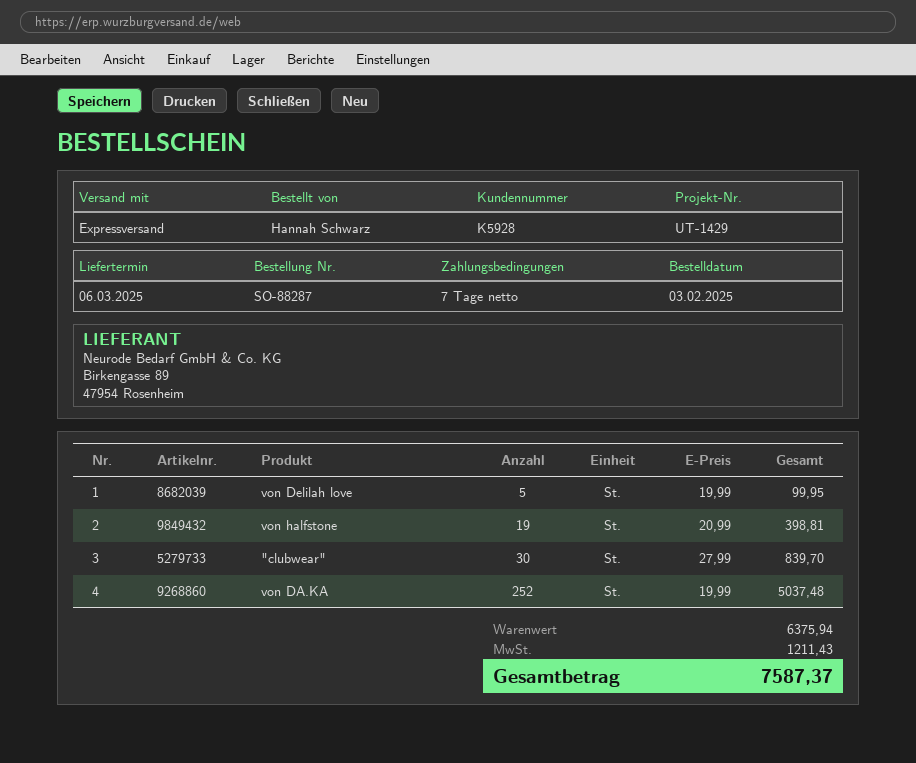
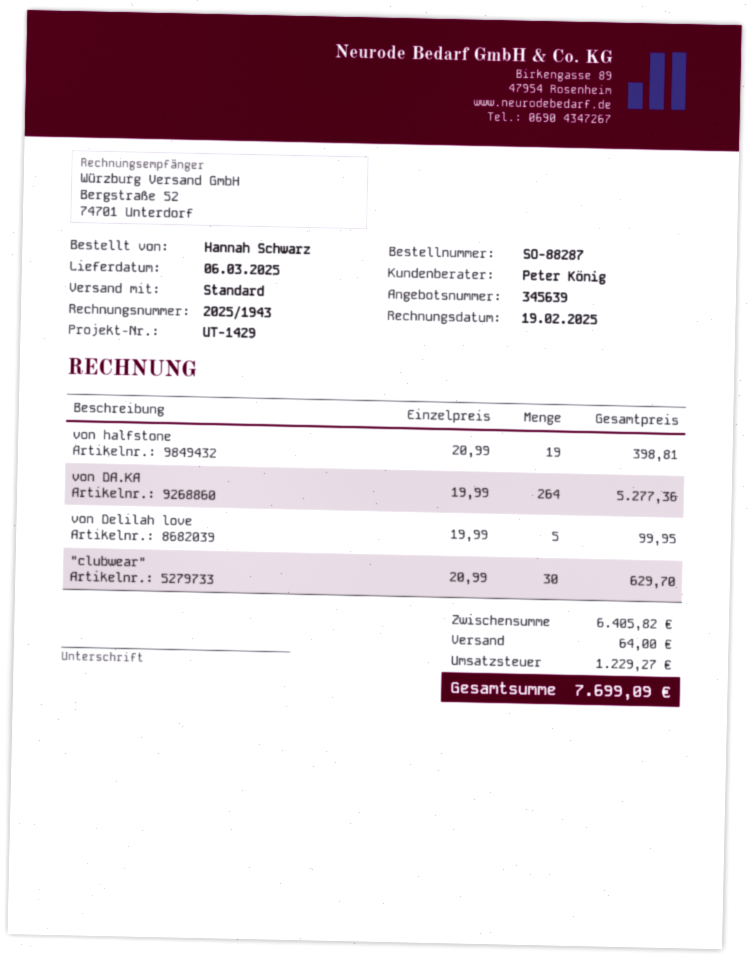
shipping method: express -> standard
"clubwear": 30 x 27.99 = 839.70 -> 30 x 20.99 = 629.70
von DA.KA: 252 x 19.99 = 5037.48 -> 264 x 19.99 = 5277.36
subtotal: 6375.94 -> 6405.82
shipping: none -> 64.00
tax: 1211.43 -> 1229.27
total: 7587.37 -> 7699.09

